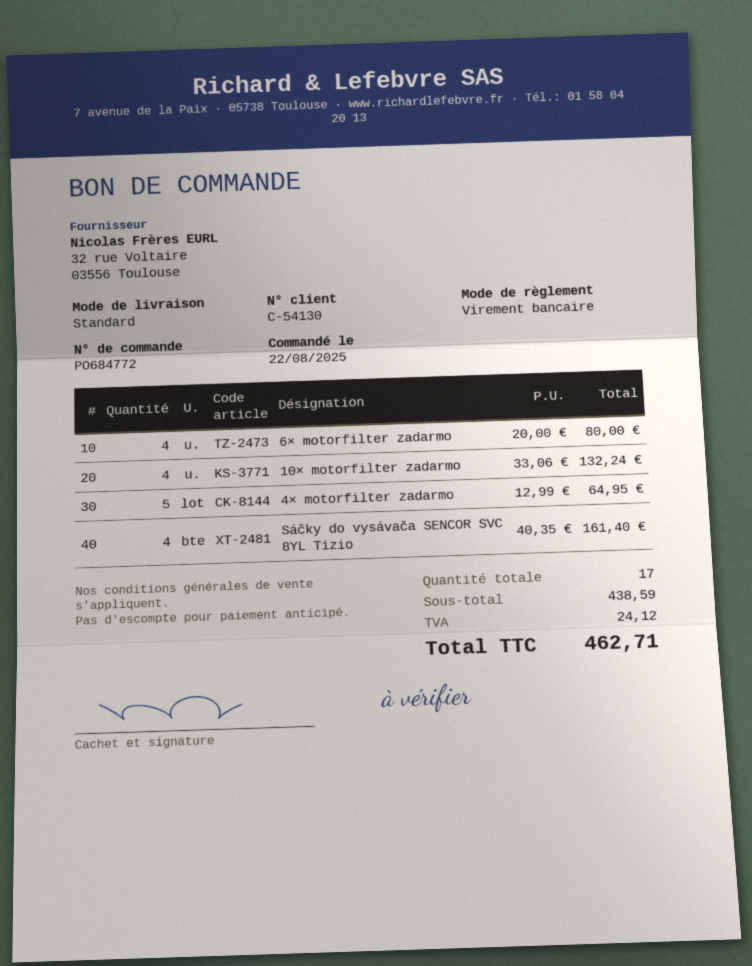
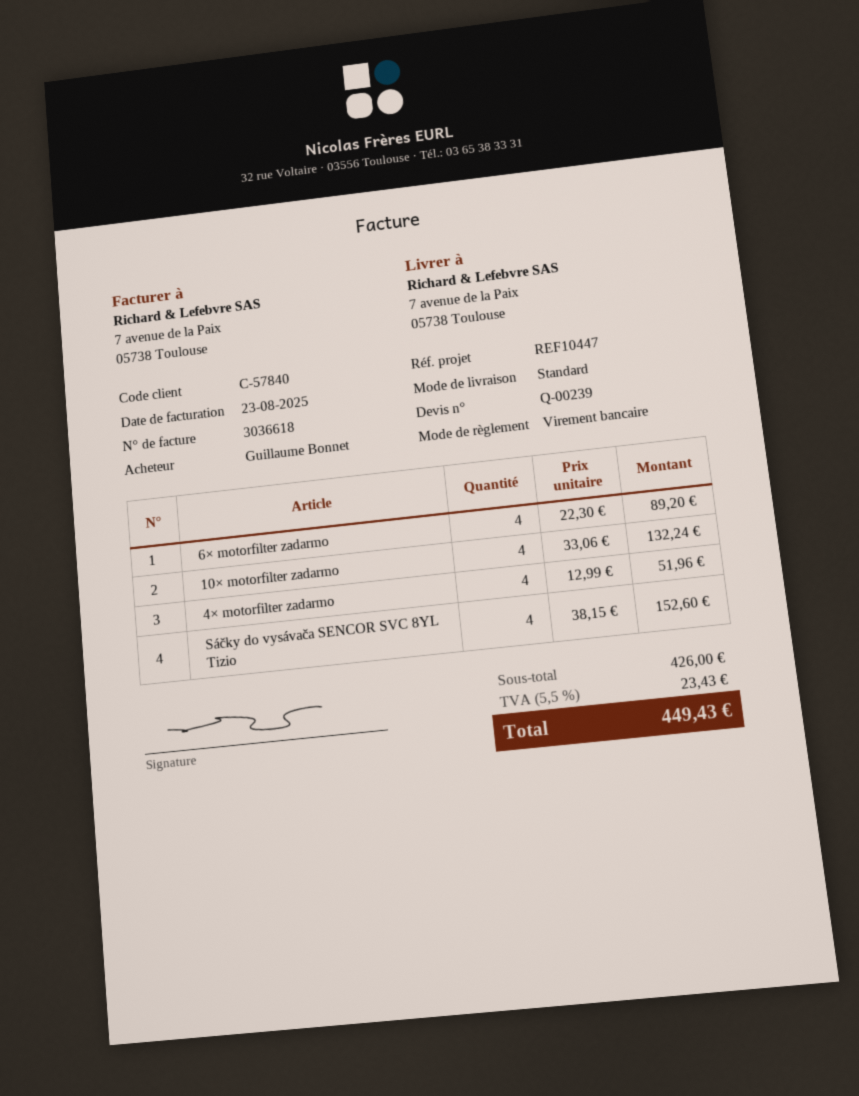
customer number: C-54130 -> C-57840
6× motorfilter zadarmo: 4 x 20.00 = 80.00 -> 4 x 22.30 = 89.20
4× motorfilter zadarmo: 5 x 12.99 = 64.95 -> 4 x 12.99 = 51.96
Sáčky do vysávača SENCOR SVC 8YL Tizio: 4 x 40.35 = 161.40 -> 4 x 38.15 = 152.60
subtotal: 438.59 -> 426.00
tax: 24.12 -> 23.43
total: 462.71 -> 449.43

